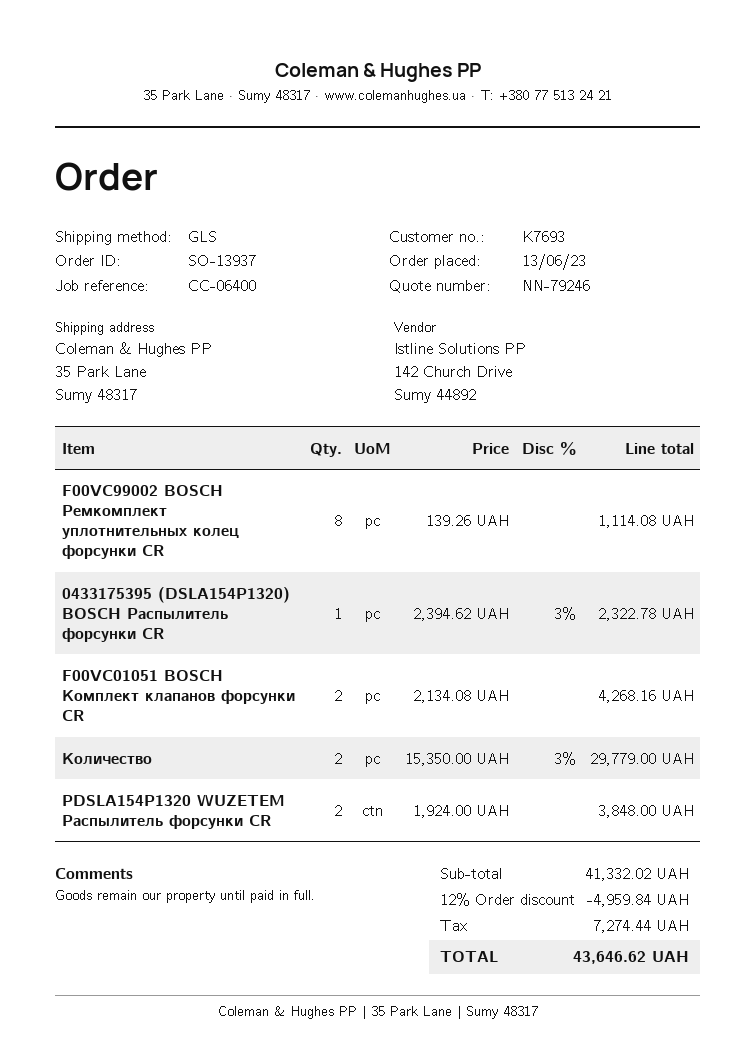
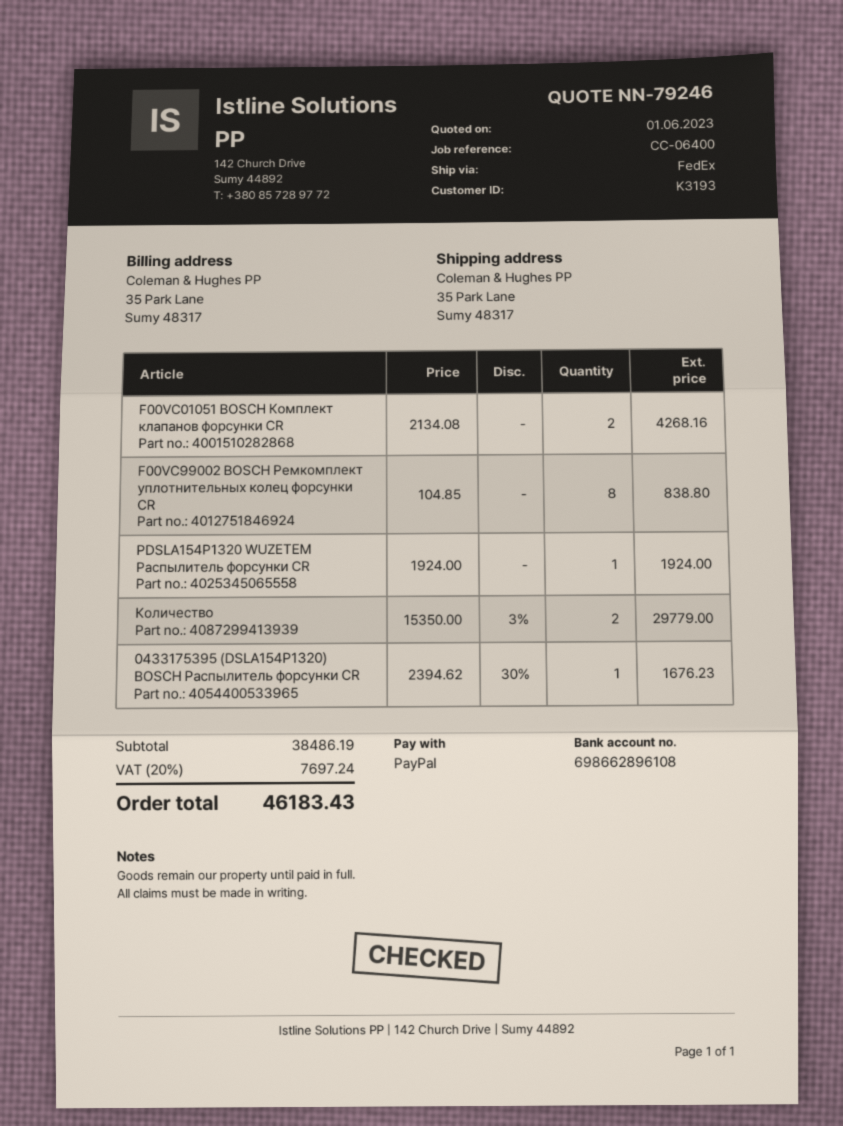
customer number: K7693 -> K3193
shipping method: GLS -> FedEx
F00VC99002 BOSCH Ремкомплект уплотнительных колец форсунки CR: 8 x 139.26 = 1114.08 -> 8 x 104.85 = 838.80
0433175395 (DSLA154P1320) BOSCH Распылитель форсунки CR: 1 x 2394.62 - 3% = 2322.78 -> 1 x 2394.62 - 30% = 1676.23
PDSLA154P1320 WUZETEM Распылитель форсунки CR: 2 x 1924.00 = 3848.00 -> 1 x 1924.00 = 1924.00
subtotal: 41332.02 -> 38486.19
discount: 12% = 4959.84 -> none
tax: 7274.44 -> 7697.24
total: 43646.62 -> 46183.43

